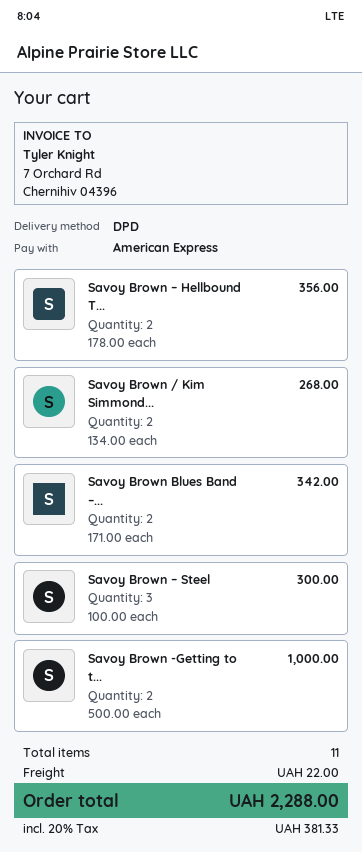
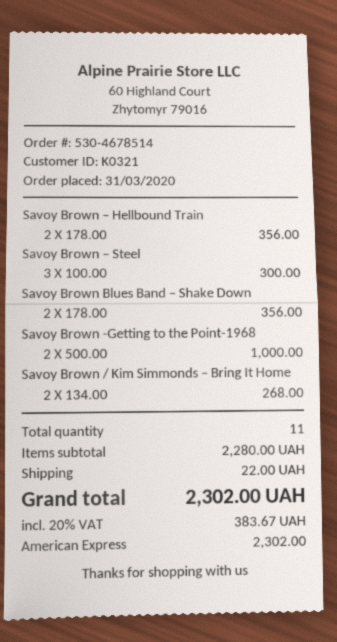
Savoy Brown Blues Band –...: 2 x 171.00 = 342.00 -> 2 x 178.00 = 356.00
tax: 20% = 381.33 -> 20% = 383.67
total: 2288.00 -> 2302.00

